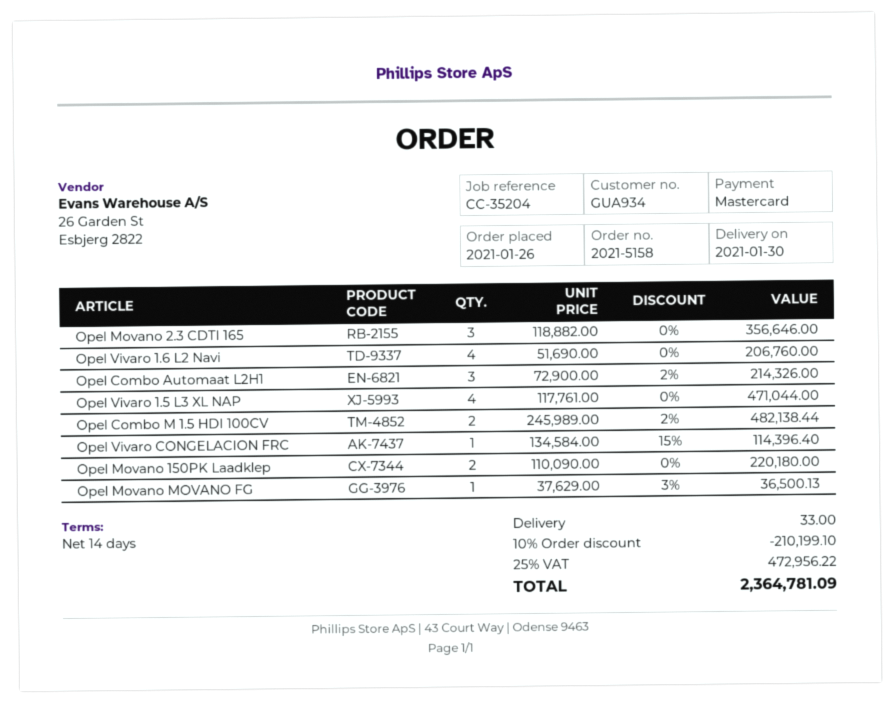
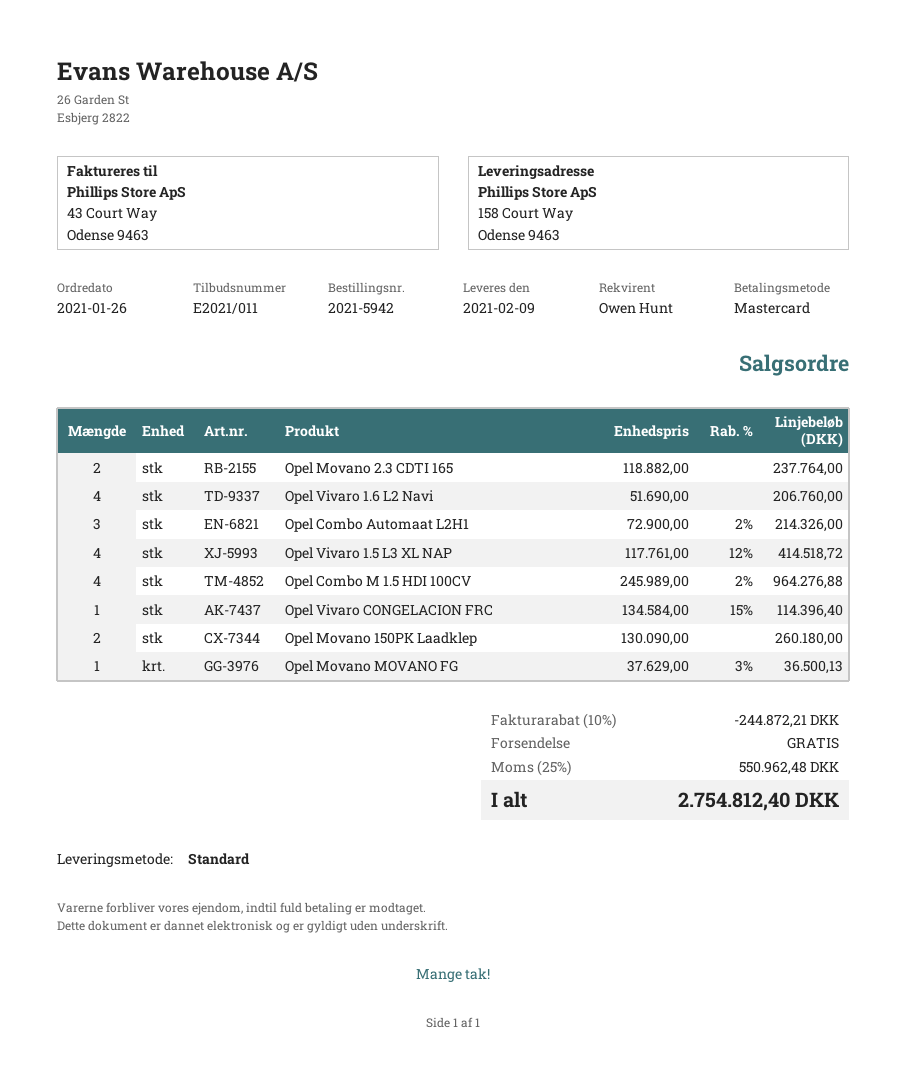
order number: 2021-5158 -> 2021-5942
delivery date: 2021-01-30 -> 2021-02-09
Opel Movano 2.3 CDTI 165: 3 x 118882.00 = 356646.00 -> 2 x 118882.00 = 237764.00
Opel Vivaro 1.5 L3 XL NAP: 4 x 117761.00 = 471044.00 -> 4 x 117761.00 - 12% = 414518.72
Opel Combo M 1.5 HDI 100CV: 2 x 245989.00 - 2% = 482138.44 -> 4 x 245989.00 - 2% = 964276.88
Opel Movano 150PK Laadklep: 2 x 110090.00 = 220180.00 -> 2 x 130090.00 = 260180.00
discount: 10% = 210199.10 -> 10% = 244872.21
shipping: 33.00 -> 0.00
tax: 25% = 472956.22 -> 25% = 550962.48
total: 2364781.09 -> 2754812.40

